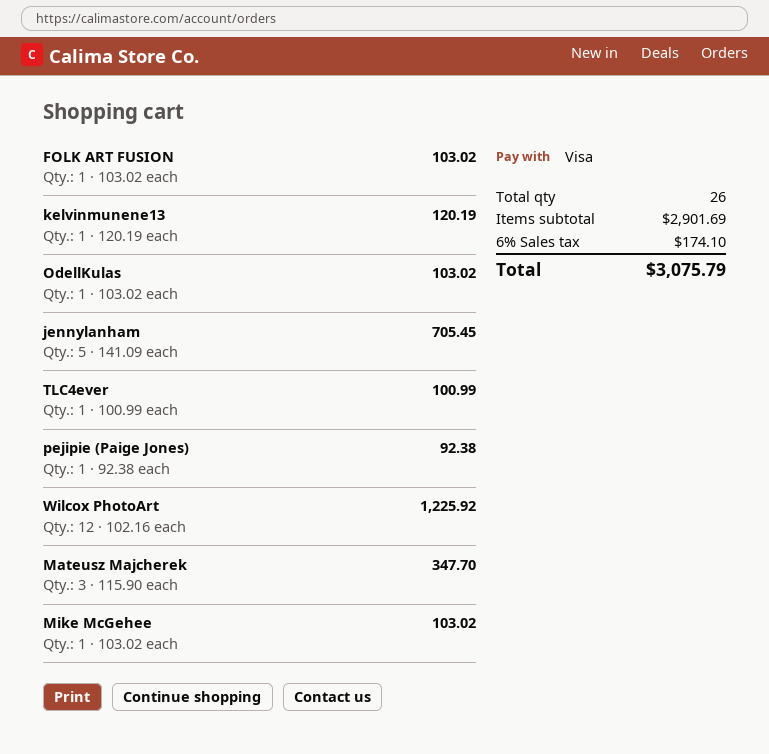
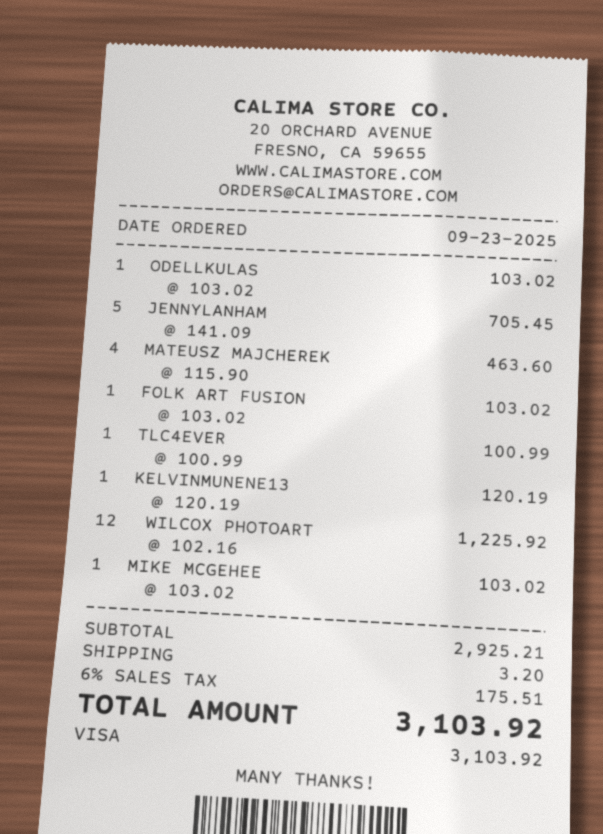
pejipie (Paige Jones): 1 x 92.38 = 92.38 -> none
Mateusz Majcherek: 3 x 115.90 = 347.70 -> 4 x 115.90 = 463.60
subtotal: 2901.69 -> 2925.21
shipping: none -> 3.20
tax: 6% = 174.10 -> 6% = 175.51
total: 3075.79 -> 3103.92

